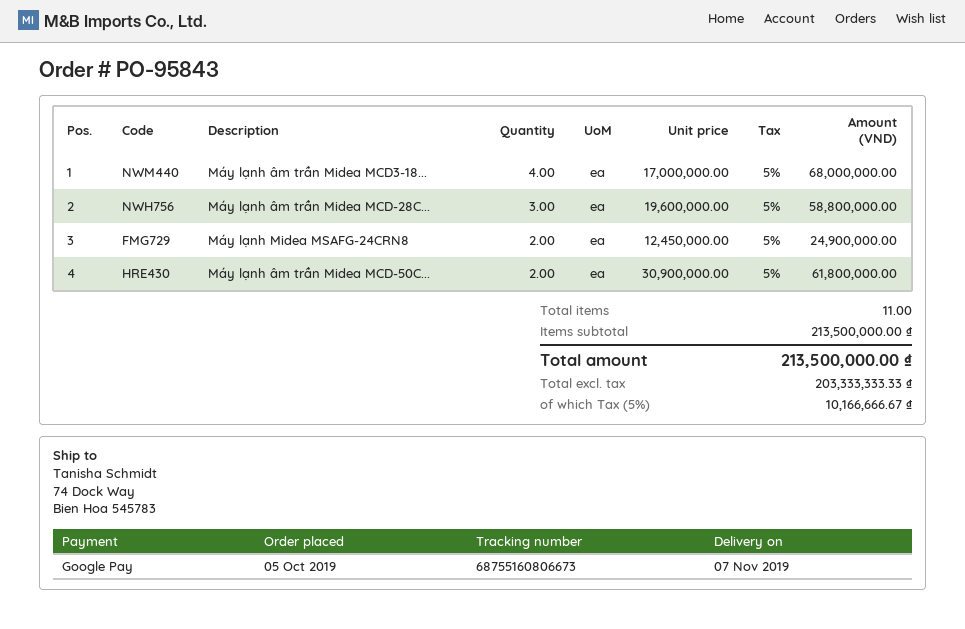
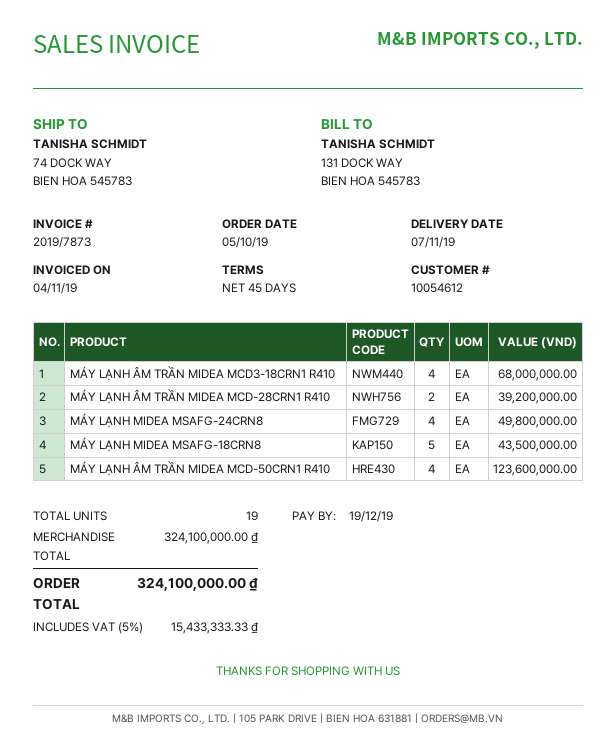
Máy lạnh âm trần Midea MCD-28C...: 3 for 58800000.00 -> 2 for 39200000.00
Máy lạnh Midea MSAFG-24CRN8: 2 for 24900000.00 -> 4 for 49800000.00
Máy lạnh âm trần Midea MCD-50C...: 2 for 61800000.00 -> 4 for 123600000.00
MÁY LẠNH MIDEA MSAFG-18CRN8: none -> 5 for 43500000.00
total quantity: 11 -> 19
subtotal: 213500000.00 -> 324100000.00
tax: 5% = 10166666.67 -> 5% = 15433333.33
total: 213500000.00 -> 324100000.00

